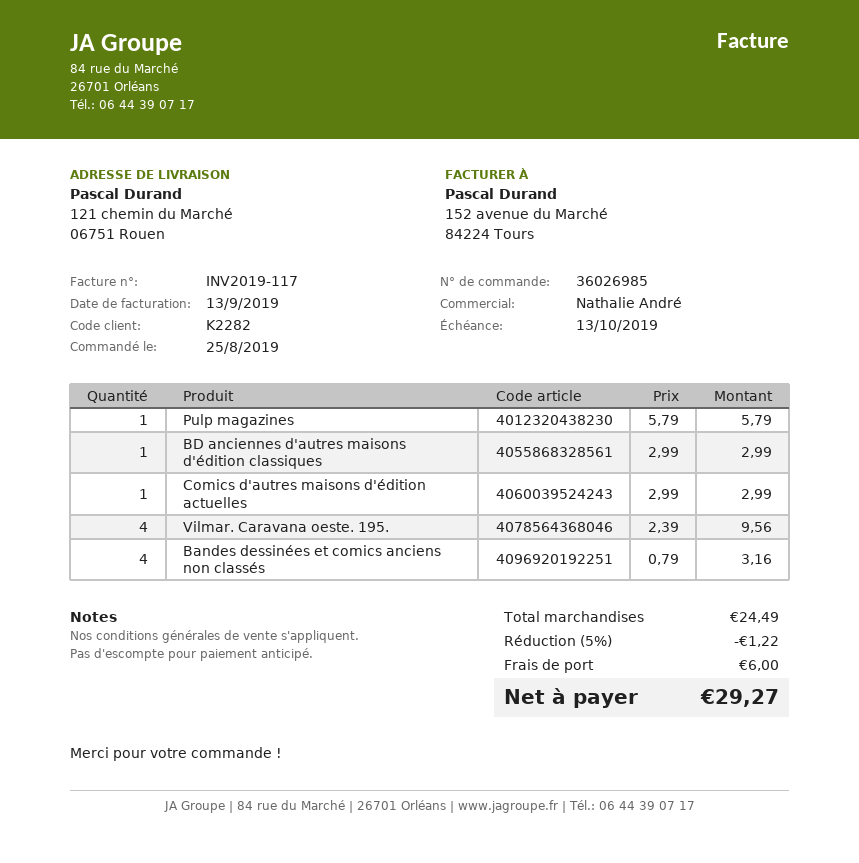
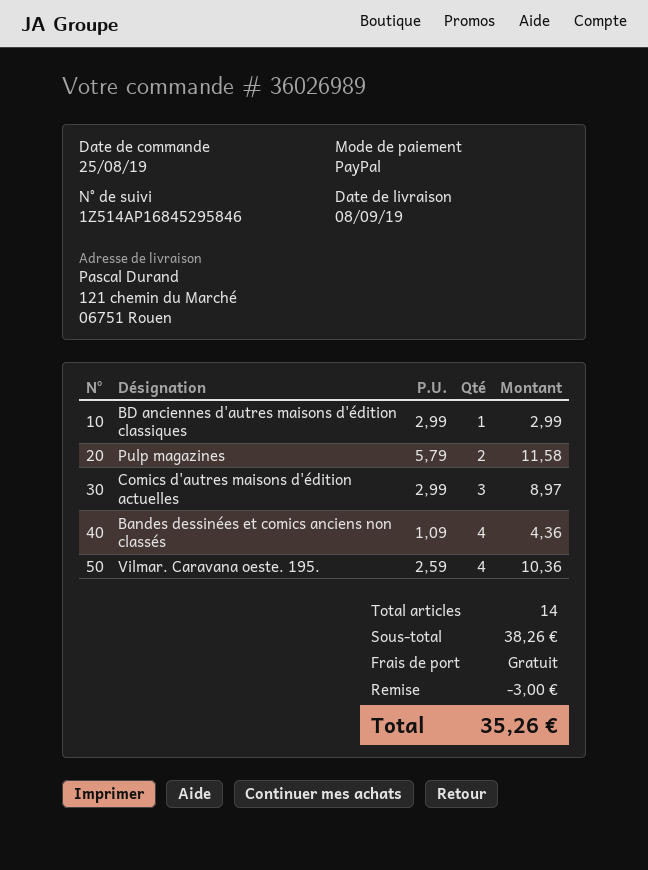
order number: 36026985 -> 36026989
Pulp magazines: 1 x 5.79 = 5.79 -> 2 x 5.79 = 11.58
Comics d'autres maisons d'édition actuelles: 1 x 2.99 = 2.99 -> 3 x 2.99 = 8.97
Vilmar. Caravana oeste. 195.: 4 x 2.39 = 9.56 -> 4 x 2.59 = 10.36
Bandes dessinées et comics anciens non classés: 4 x 0.79 = 3.16 -> 4 x 1.09 = 4.36
subtotal: 24.49 -> 38.26
discount: 1.22 -> 3.00
shipping: 6.00 -> 0.00
total: 29.27 -> 35.26

